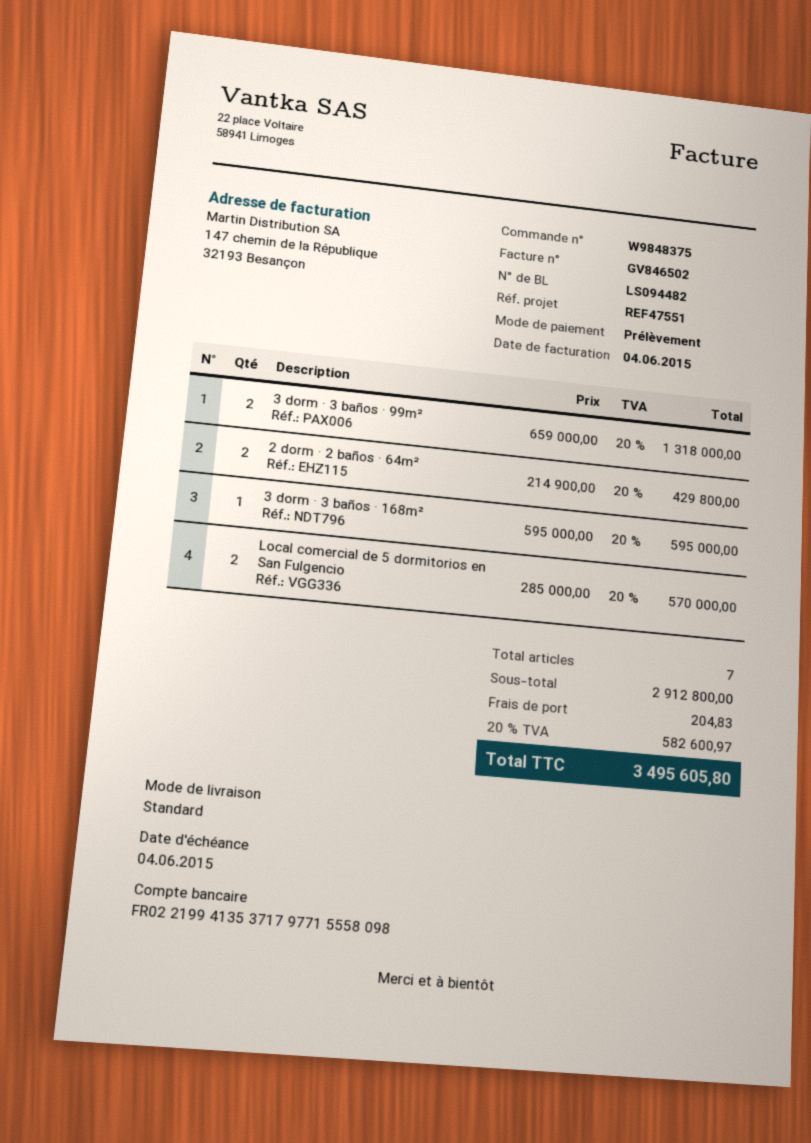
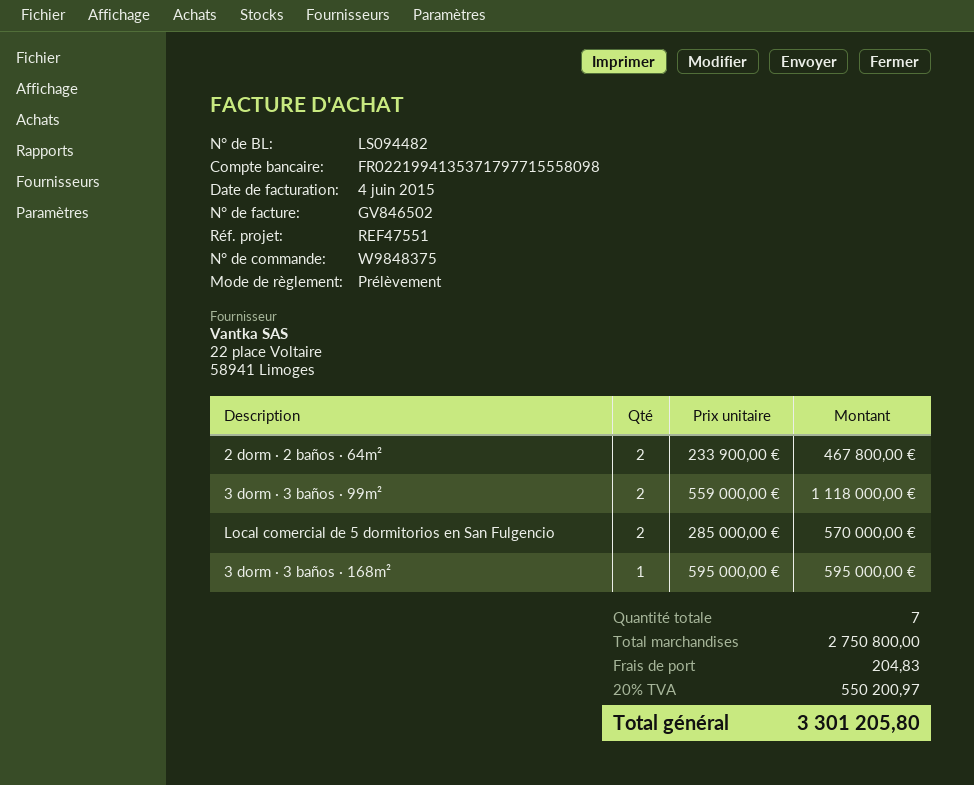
3 dorm · 3 baños · 99m²: 2 x 659000.00 = 1318000.00 -> 2 x 559000.00 = 1118000.00
2 dorm · 2 baños · 64m²: 2 x 214900.00 = 429800.00 -> 2 x 233900.00 = 467800.00
subtotal: 2912800.00 -> 2750800.00
tax: 20% = 582600.97 -> 20% = 550200.97
total: 3495605.80 -> 3301205.80

